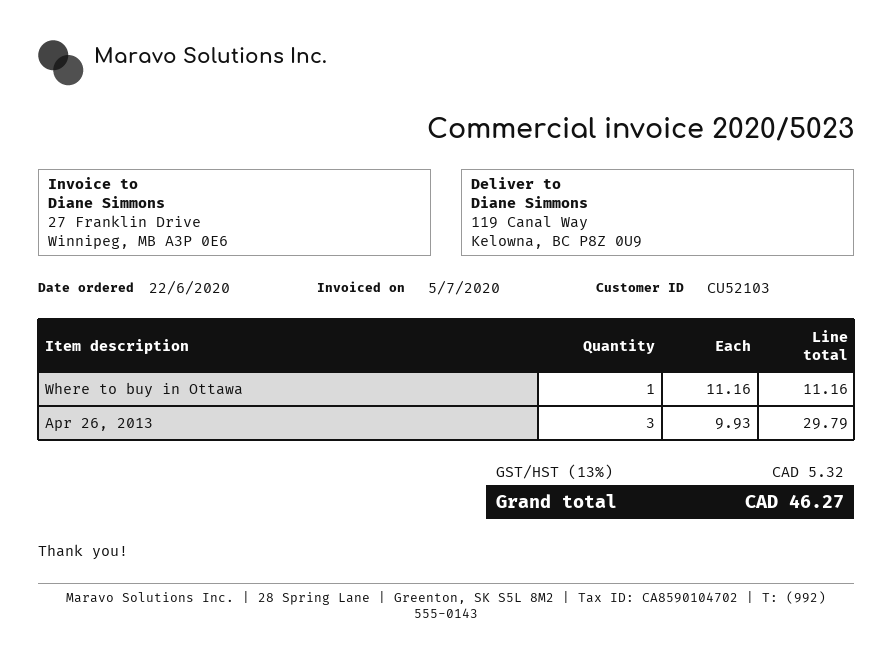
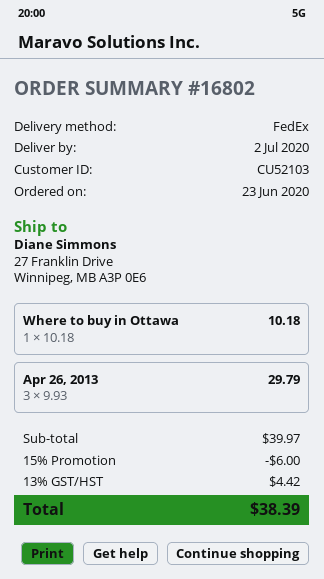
order date: 2020-06-22 -> 2020-06-23
ship to: 119 Canal Way, Kelowna, BC P8Z 0U9 -> 27 Franklin Drive, Winnipeg, MB A3P 0E6
Where to buy in Ottawa: 1 x 11.16 = 11.16 -> 1 x 10.18 = 10.18
discount: none -> 15% = 6.00
tax: 13% = 5.32 -> 13% = 4.42
total: 46.27 -> 38.39

